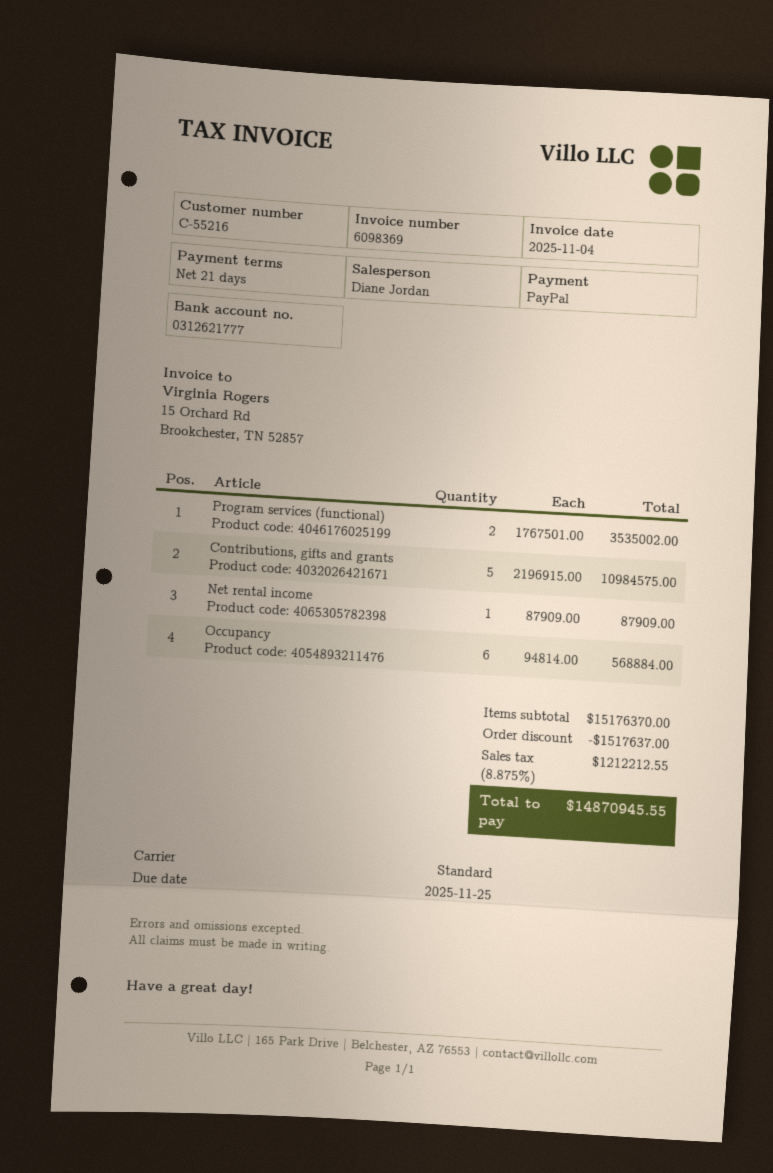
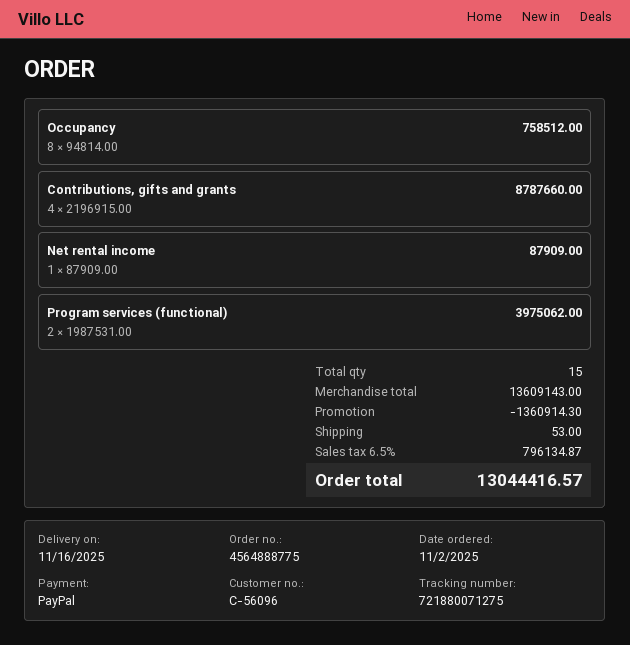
customer number: C-55216 -> C-56096
Program services (functional): 2 x 1767501.00 = 3535002.00 -> 2 x 1987531.00 = 3975062.00
Contributions, gifts and grants: 5 x 2196915.00 = 10984575.00 -> 4 x 2196915.00 = 8787660.00
Occupancy: 6 x 94814.00 = 568884.00 -> 8 x 94814.00 = 758512.00
subtotal: 15176370.00 -> 13609143.00
discount: 1517637.00 -> 1360914.30
shipping: none -> 53.00
tax: 8.875% = 1212212.55 -> 6.5% = 796134.87
total: 14870945.55 -> 13044416.57

